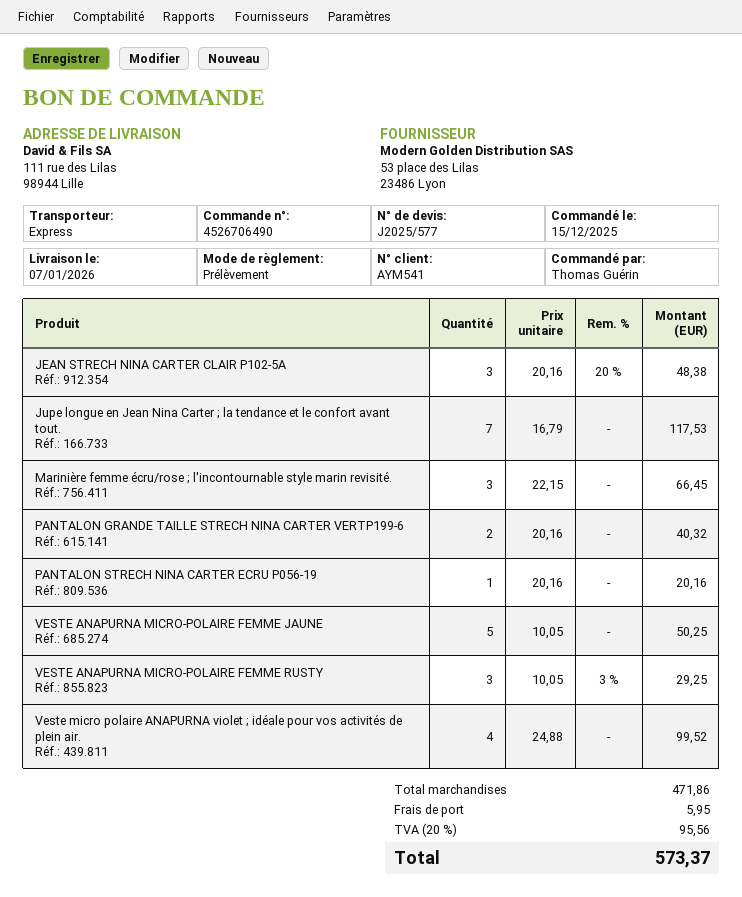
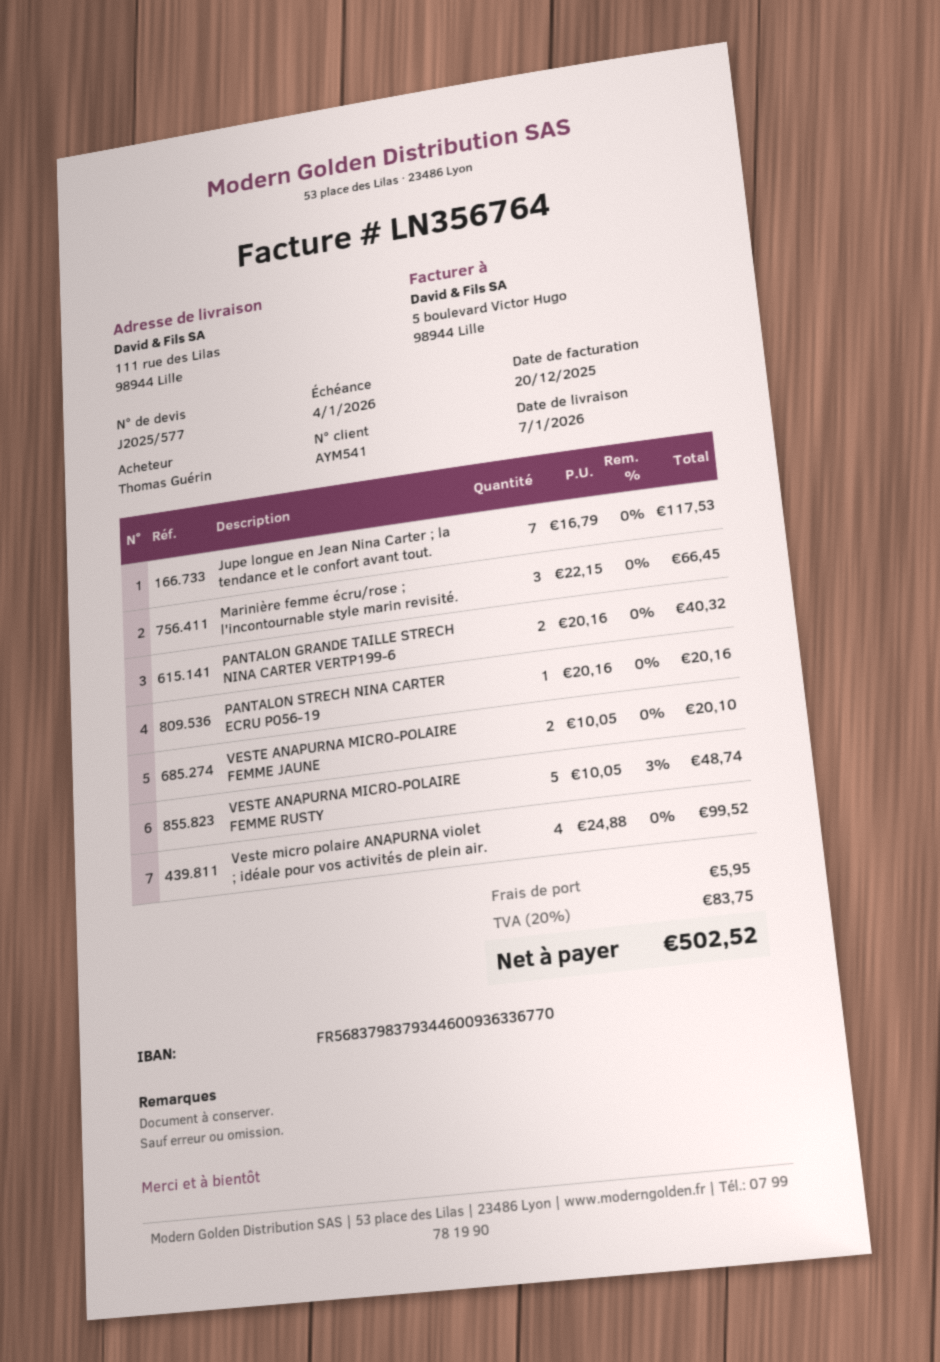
JEAN STRECH NINA CARTER CLAIR P102-5A: 3 x 20.16 - 20% = 48.38 -> none
VESTE ANAPURNA MICRO-POLAIRE FEMME JAUNE: 5 x 10.05 = 50.25 -> 2 x 10.05 = 20.10
VESTE ANAPURNA MICRO-POLAIRE FEMME RUSTY: 3 x 10.05 - 3% = 29.25 -> 5 x 10.05 - 3% = 48.74
tax: 20% = 95.56 -> 20% = 83.75
total: 573.37 -> 502.52

